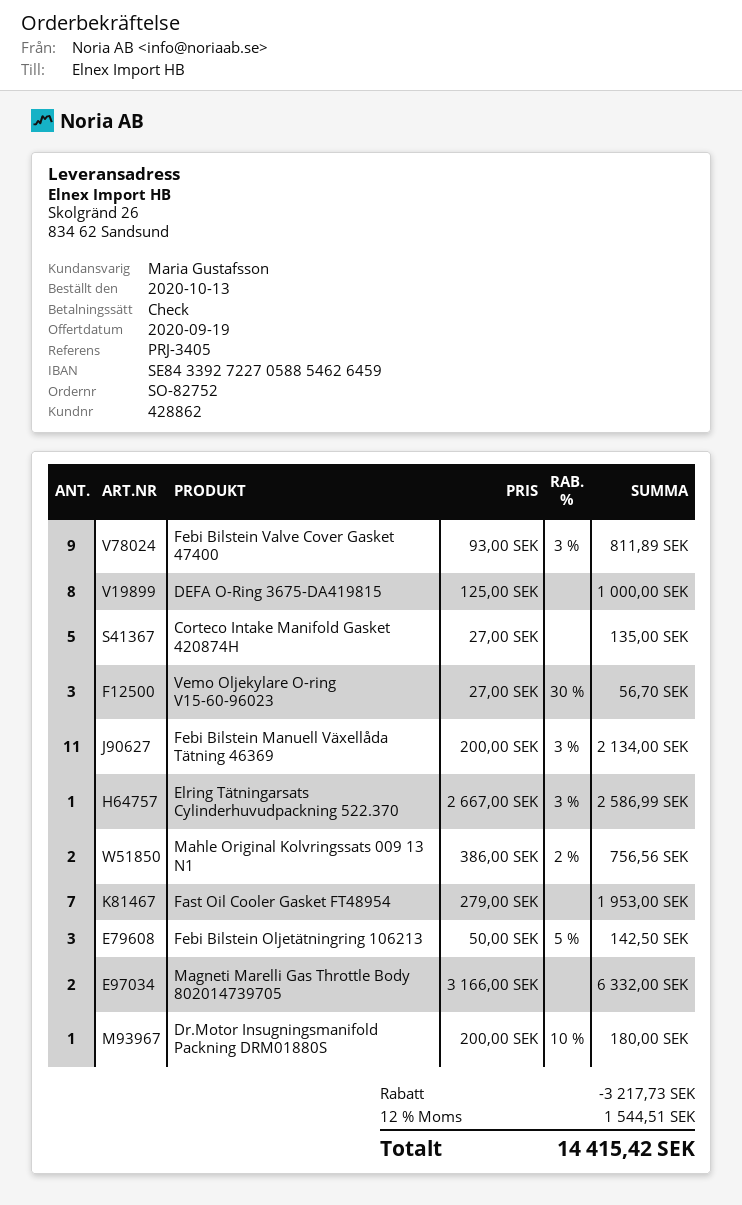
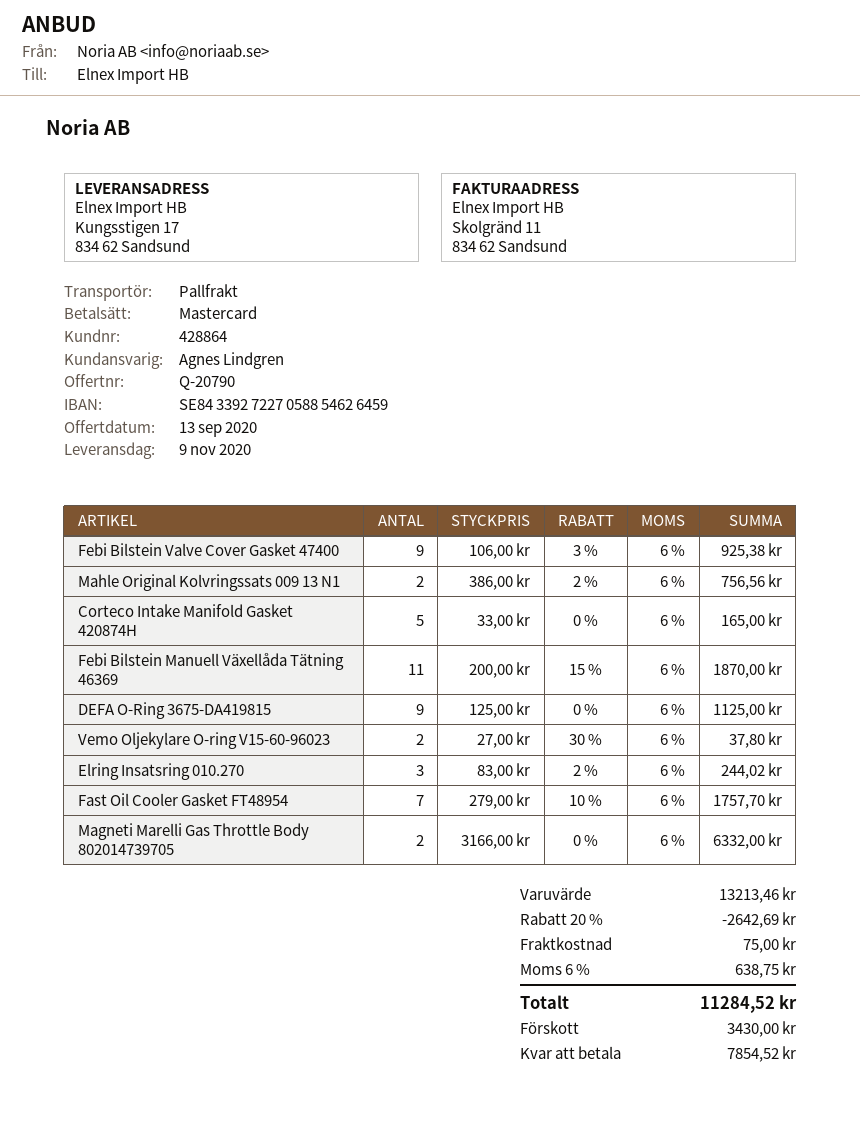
quote date: 2020-09-19 -> 2020-09-13
customer number: 428862 -> 428864
sales rep: Maria Gustafsson -> Agnes Lindgren
payment method: cheque -> Mastercard
ship to: Skolgränd 26, 834 62 Sandsund -> Kungsstigen 17, 834 62 Sandsund
Febi Bilstein Valve Cover Gasket 47400: 9 x 93.00 - 3% = 811.89 -> 9 x 106.00 - 3% = 925.38
DEFA O-Ring 3675-DA419815: 8 x 125.00 = 1000.00 -> 9 x 125.00 = 1125.00
Corteco Intake Manifold Gasket 420874H: 5 x 27.00 = 135.00 -> 5 x 33.00 = 165.00
Vemo Oljekylare O-ring V15-60-96023: 3 x 27.00 - 30% = 56.70 -> 2 x 27.00 - 30% = 37.80
Febi Bilstein Manuell Växellåda Tätning 46369: 11 x 200.00 - 3% = 2134.00 -> 11 x 200.00 - 15% = 1870.00
Elring Tätningarsats Cylinderhuvudpackning 522.370: 1 x 2667.00 - 3% = 2586.99 -> none
Fast Oil Cooler Gasket FT48954: 7 x 279.00 = 1953.00 -> 7 x 279.00 - 10% = 1757.70
Febi Bilstein Oljetätningring 106213: 3 x 50.00 - 5% = 142.50 -> none
Dr.Motor Insugningsmanifold Packning DRM01880S: 1 x 200.00 - 10% = 180.00 -> none
Elring Insatsring 010.270: none -> 3 x 83.00 - 2% = 244.02
discount: 3217.73 -> 2642.69
shipping: none -> 75.00
tax: 12% = 1544.51 -> 6% = 638.75
total: 14415.42 -> 11284.52

